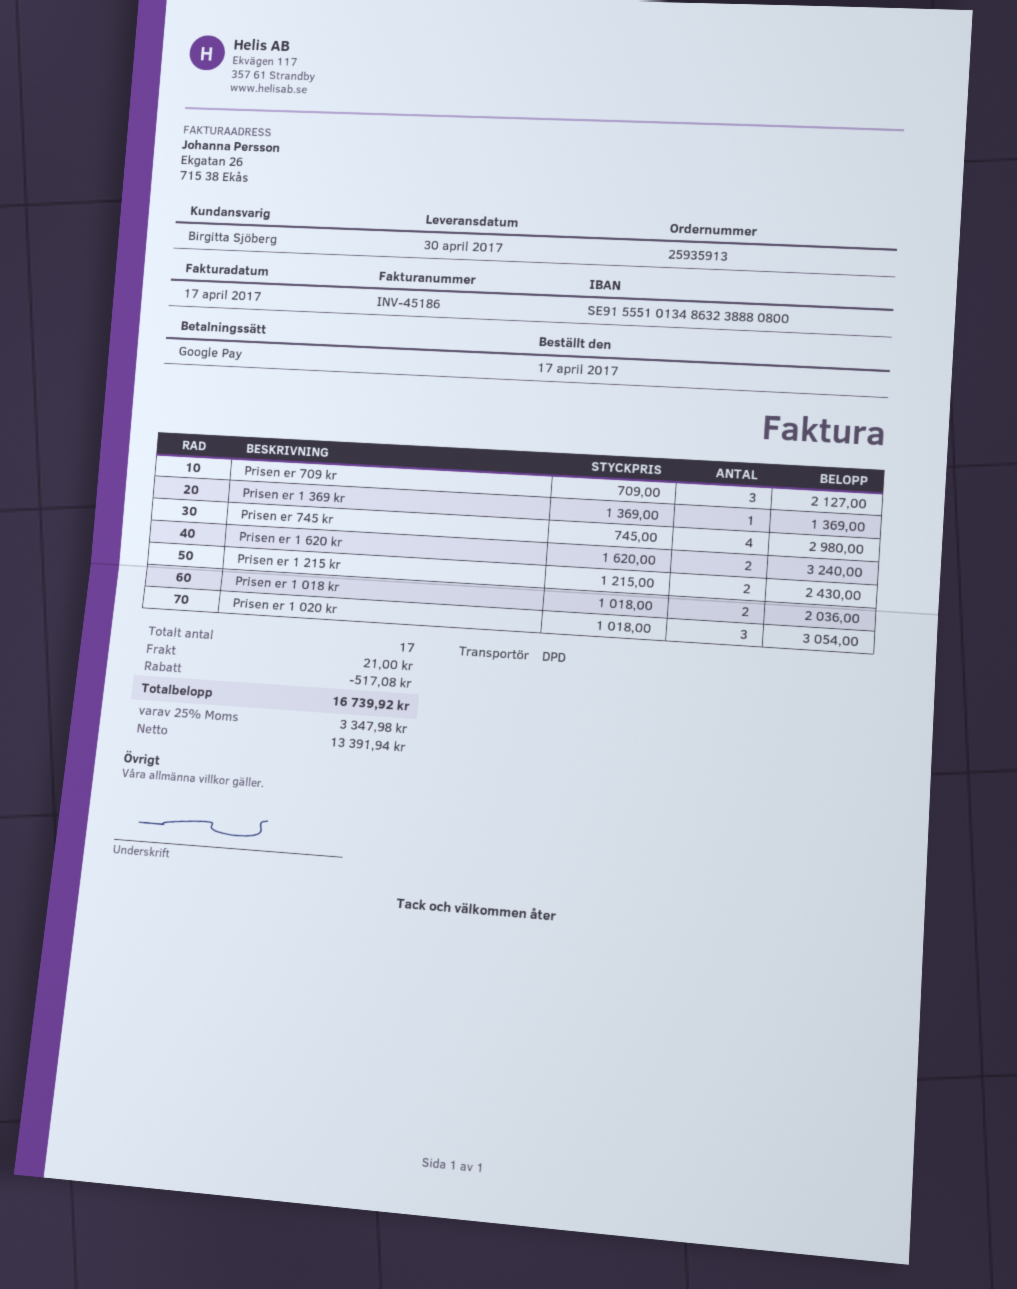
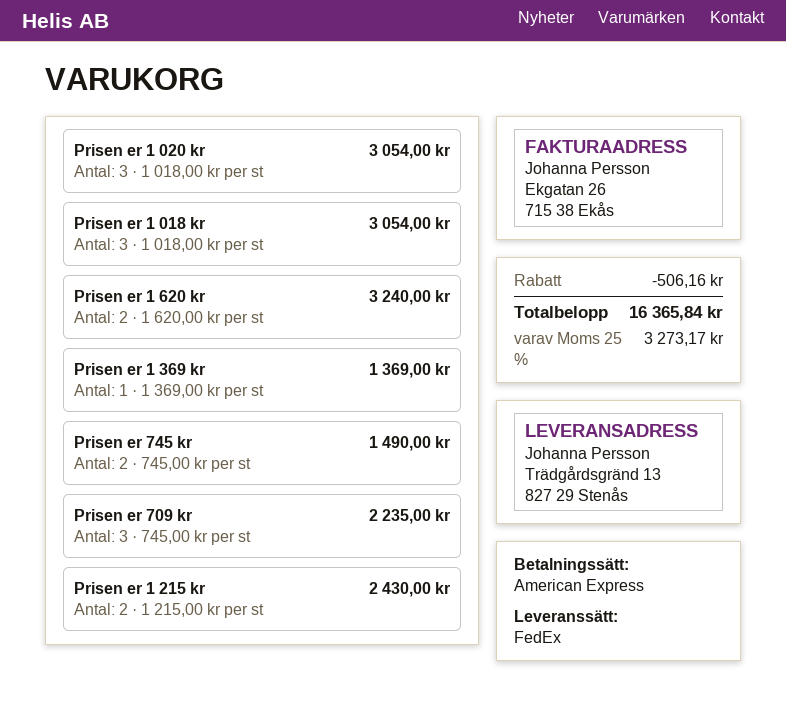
payment method: Google Pay -> American Express
shipping method: DPD -> FedEx
Prisen er 709 kr: 3 x 709.00 = 2127.00 -> 3 x 745.00 = 2235.00
Prisen er 745 kr: 4 x 745.00 = 2980.00 -> 2 x 745.00 = 1490.00
Prisen er 1 018 kr: 2 x 1018.00 = 2036.00 -> 3 x 1018.00 = 3054.00
discount: 517.08 -> 506.16
shipping: 21.00 -> none
tax: 25% = 3347.98 -> 25% = 3273.17
total: 16739.92 -> 16365.84

